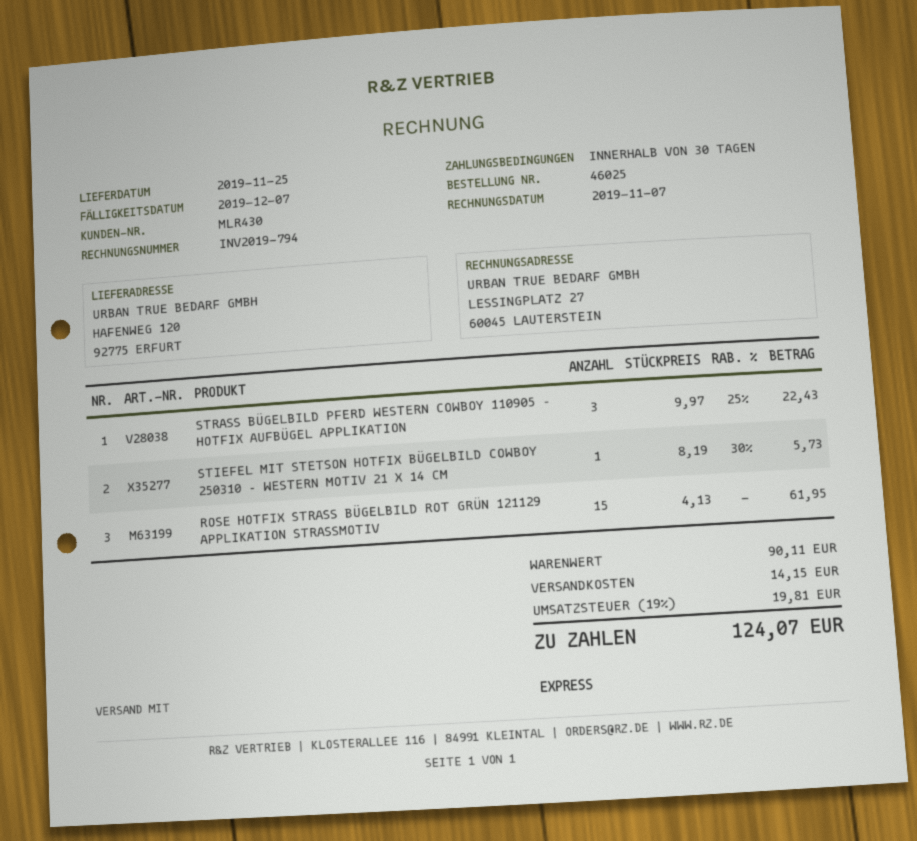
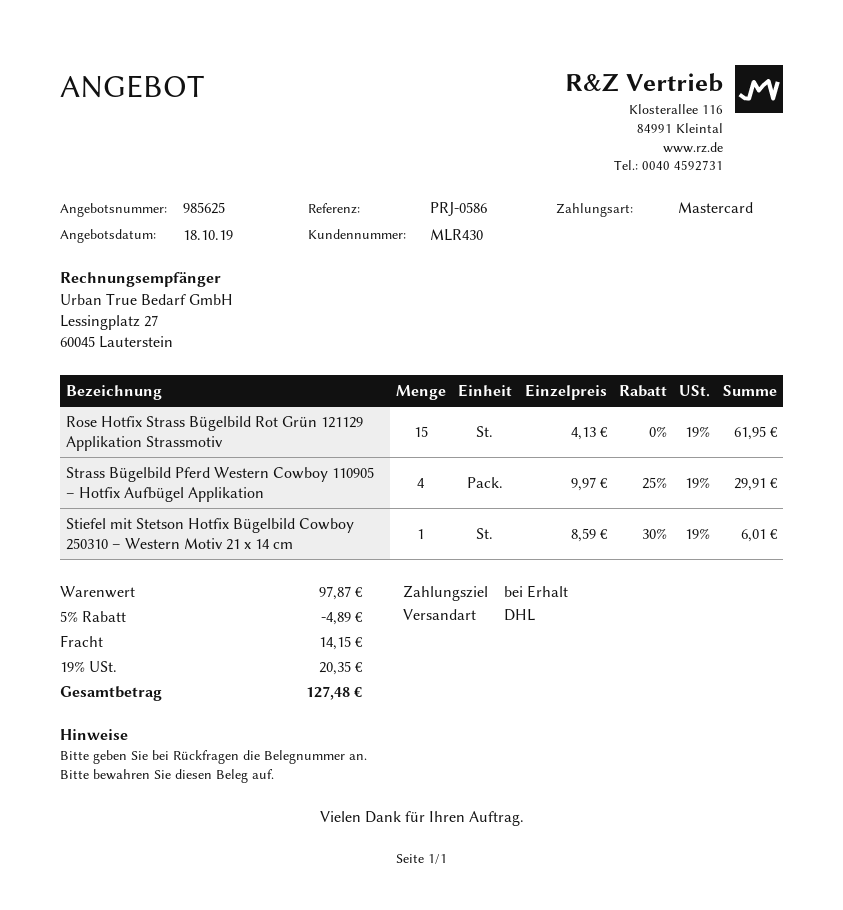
payment terms: 30 days -> on receipt
shipping method: express -> DHL
STRASS BÜGELBILD PFERD WESTERN COWBOY 110905 – HOTFIX AUFBÜGEL APPLIKATION: 3 x 9.97 - 25% = 22.43 -> 4 x 9.97 - 25% = 29.91
STIEFEL MIT STETSON HOTFIX BÜGELBILD COWBOY 250310 – WESTERN MOTIV 21 X 14 CM: 1 x 8.19 - 30% = 5.73 -> 1 x 8.59 - 30% = 6.01
subtotal: 90.11 -> 97.87
discount: none -> 5% = 4.89
tax: 19% = 19.81 -> 19% = 20.35
total: 124.07 -> 127.48

